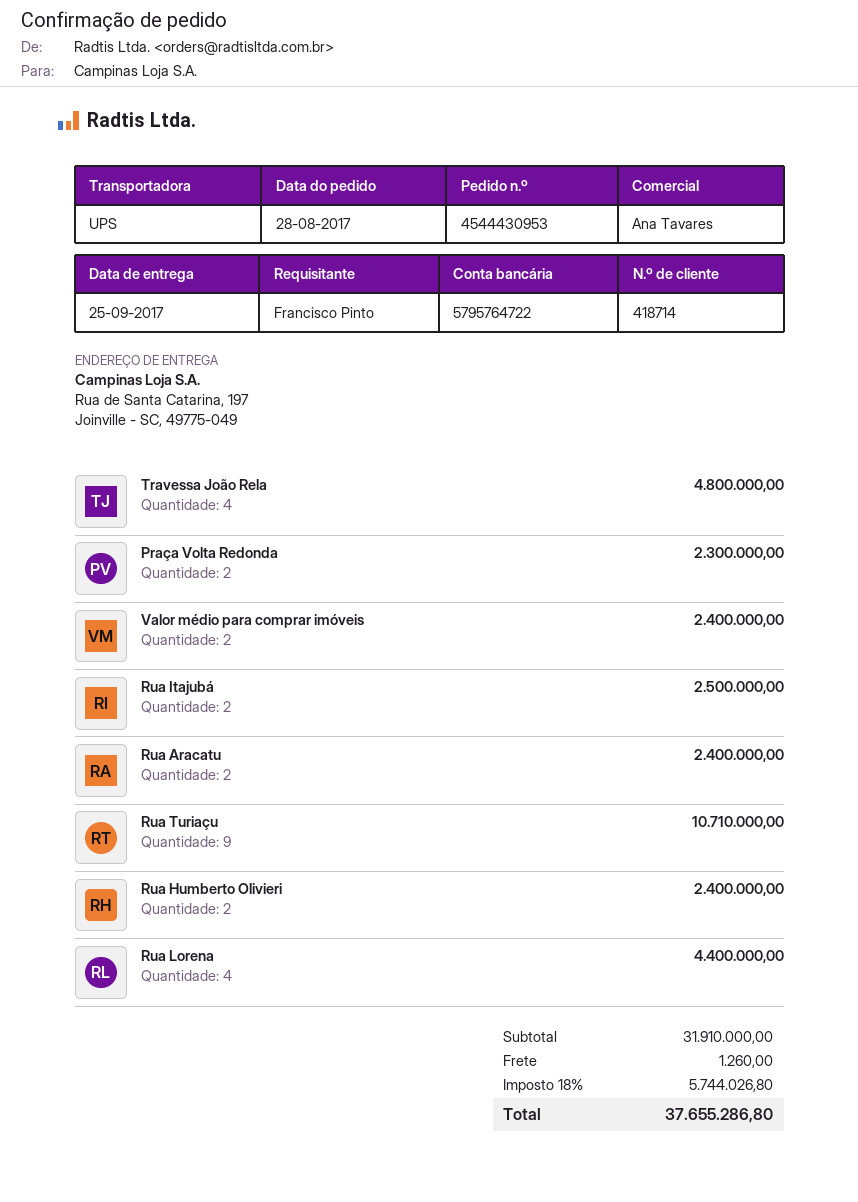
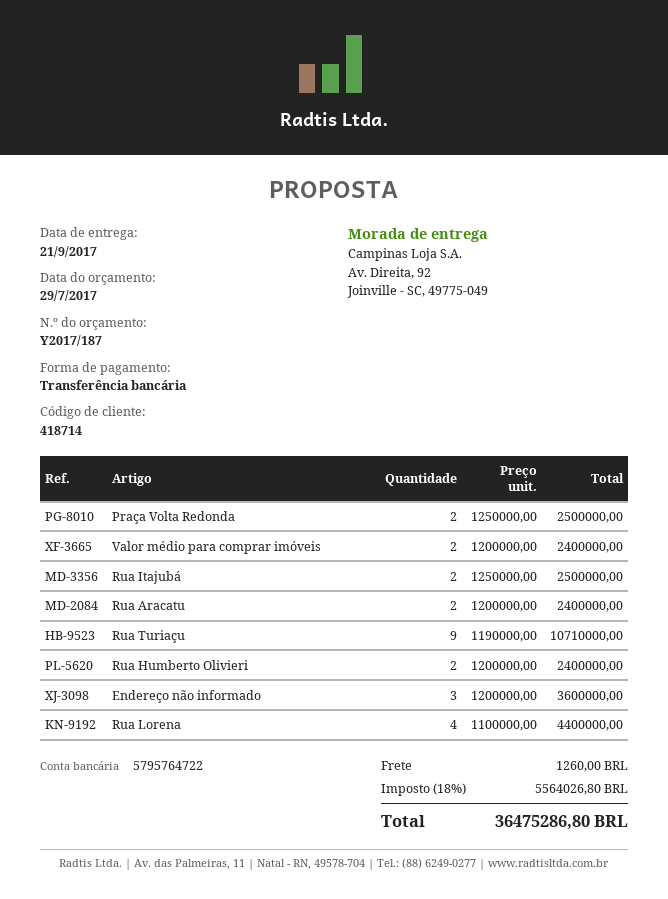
delivery date: 2017-09-25 -> 2017-09-21
ship to: Rua de Santa Catarina, 197, Joinville - SC, 49775-049 -> Av. Direita, 92, Joinville - SC, 49775-049
Travessa João Rela: 4 for 4800000.00 -> none
Praça Volta Redonda: 2 for 2300000.00 -> 2 for 2500000.00
Endereço não informado: none -> 3 for 3600000.00
tax: 18% = 5744026.80 -> 18% = 5564026.80
total: 37655286.80 -> 36475286.80

